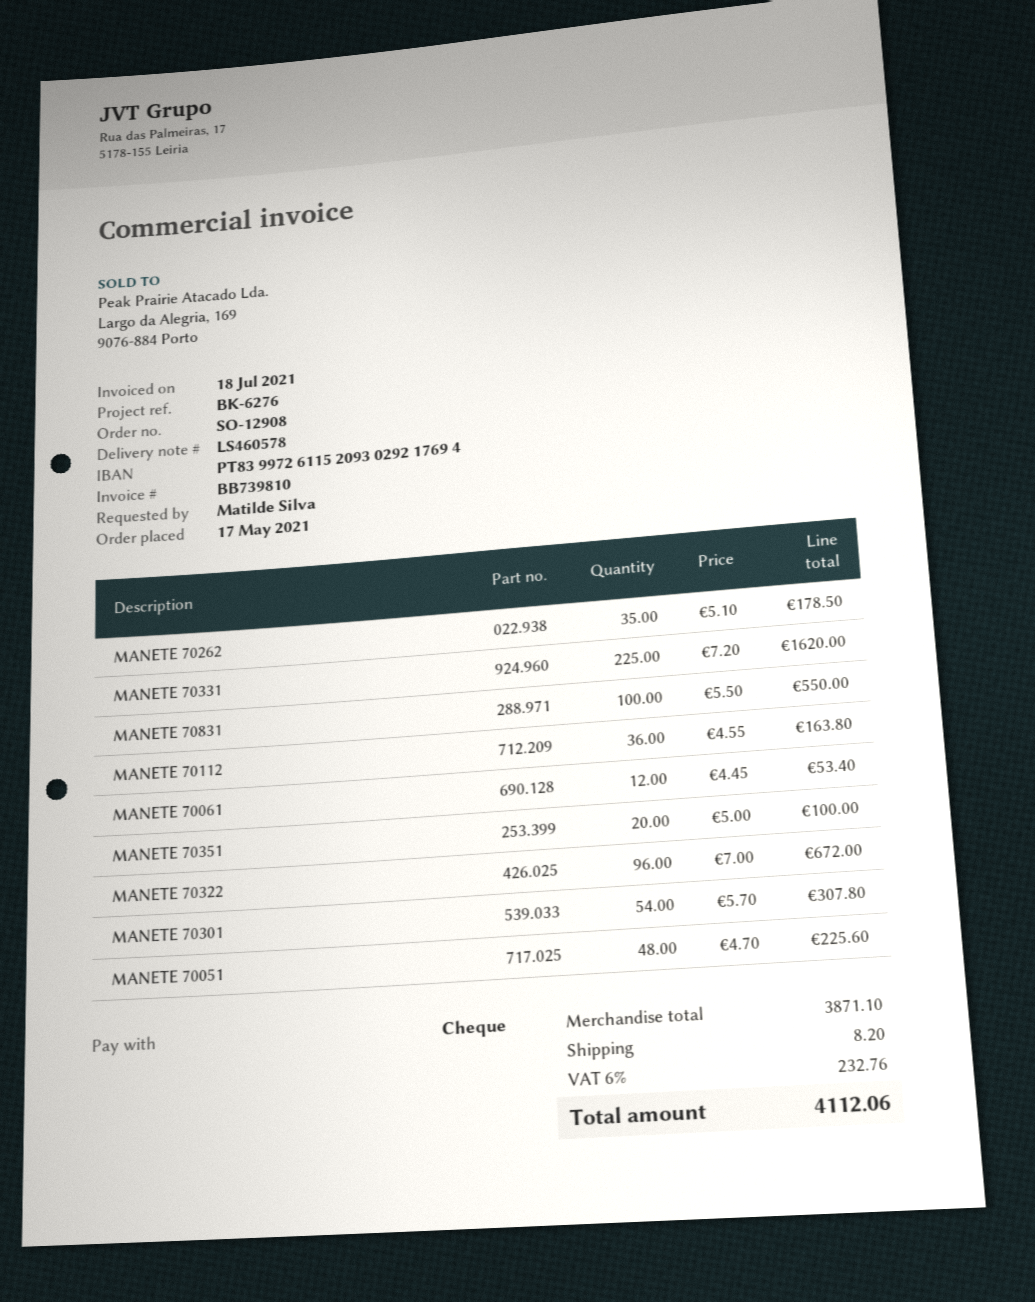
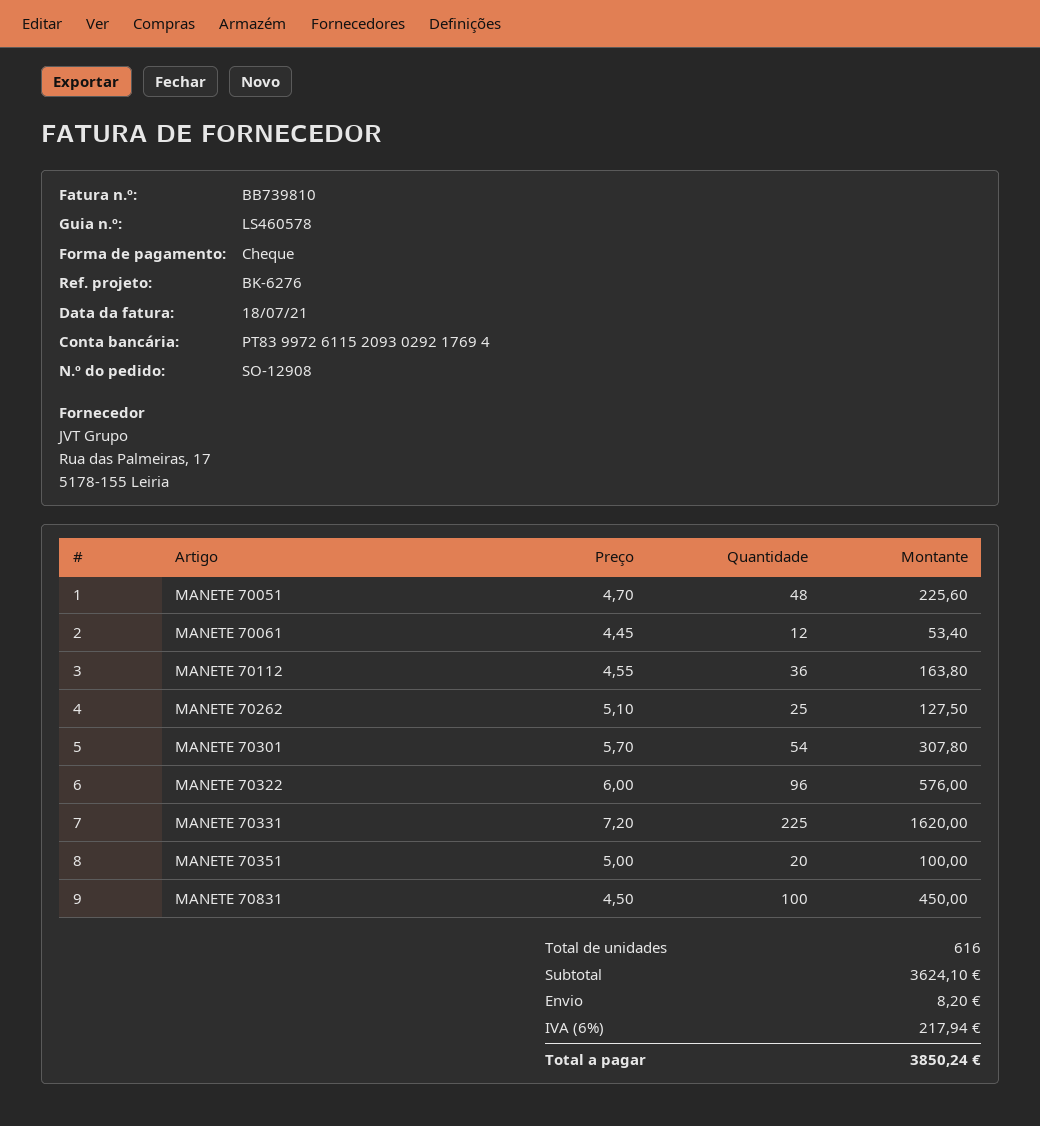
MANETE 70262: 35 x 5.10 = 178.50 -> 25 x 5.10 = 127.50
MANETE 70831: 100 x 5.50 = 550.00 -> 100 x 4.50 = 450.00
MANETE 70322: 96 x 7.00 = 672.00 -> 96 x 6.00 = 576.00
subtotal: 3871.10 -> 3624.10
tax: 6% = 232.76 -> 6% = 217.94
total: 4112.06 -> 3850.24

